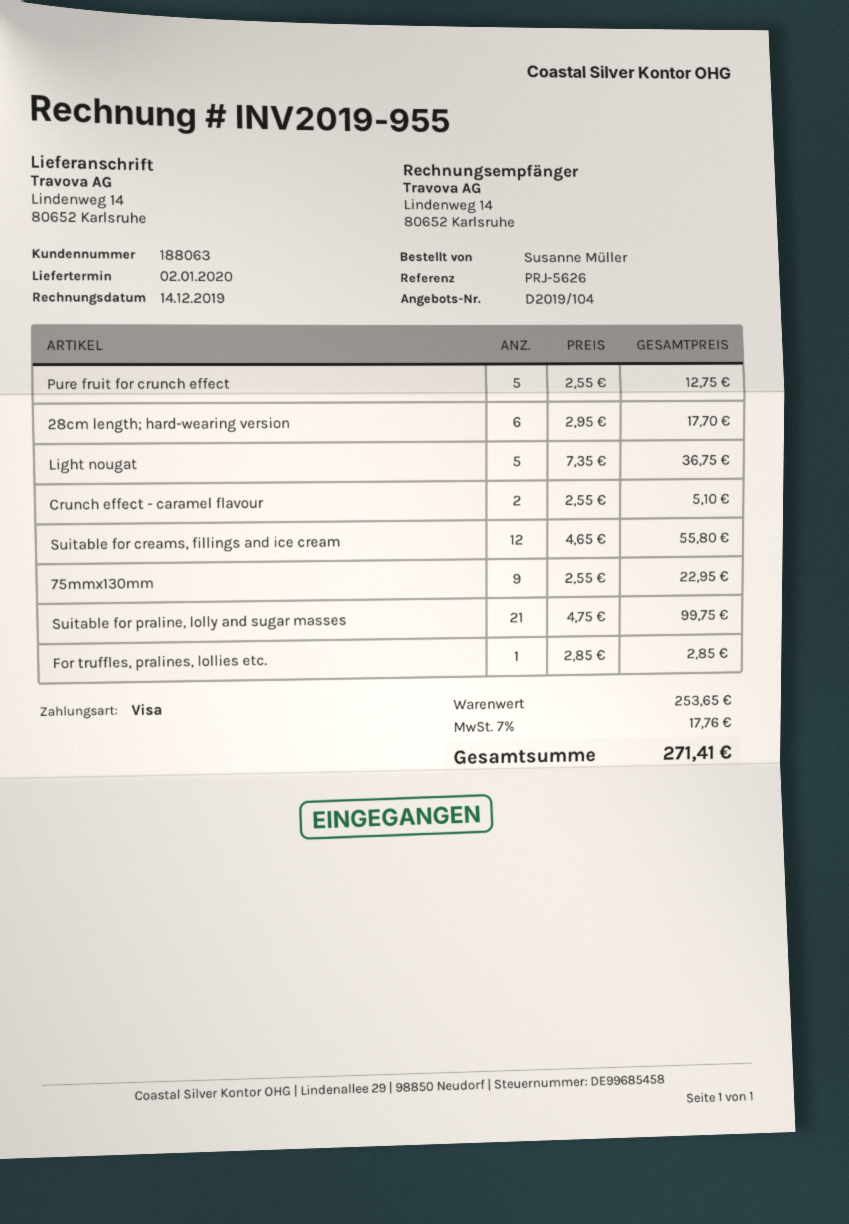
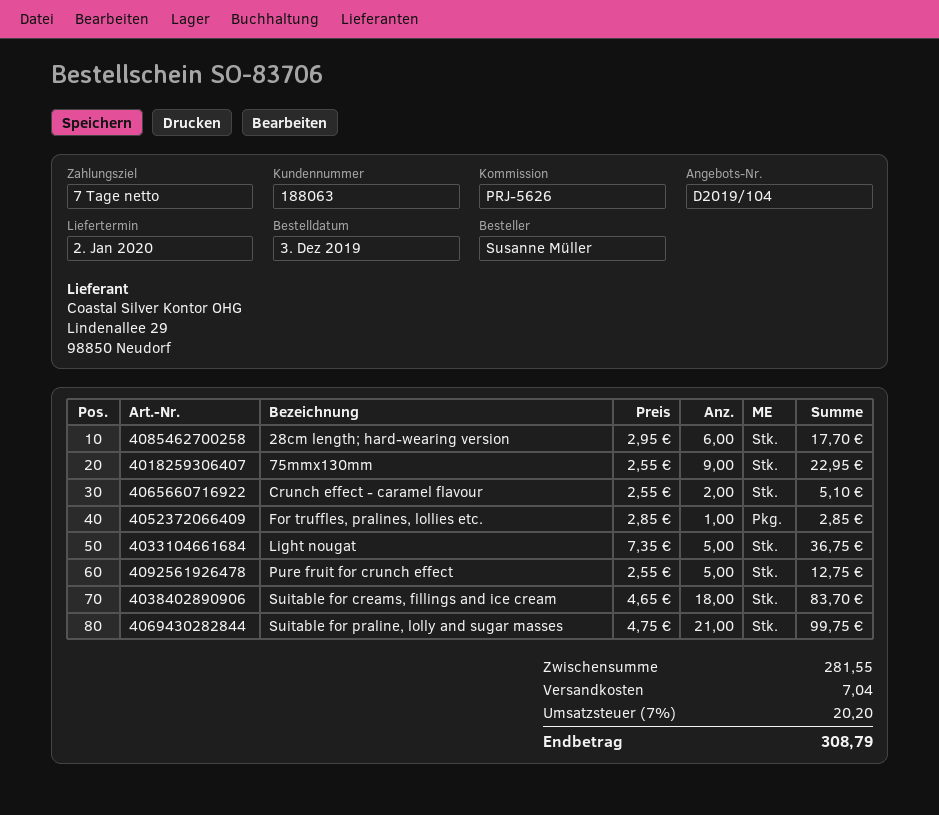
Suitable for creams, fillings and ice cream: 12 x 4.65 = 55.80 -> 18 x 4.65 = 83.70
subtotal: 253.65 -> 281.55
shipping: none -> 7.04
tax: 7% = 17.76 -> 7% = 20.20
total: 271.41 -> 308.79

